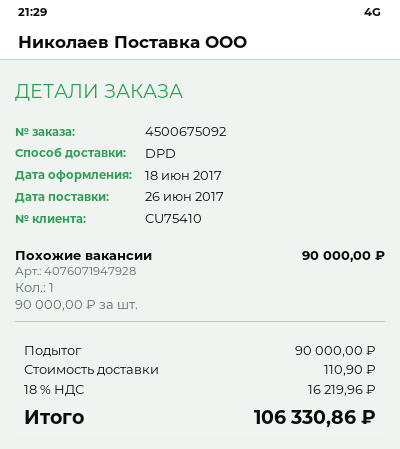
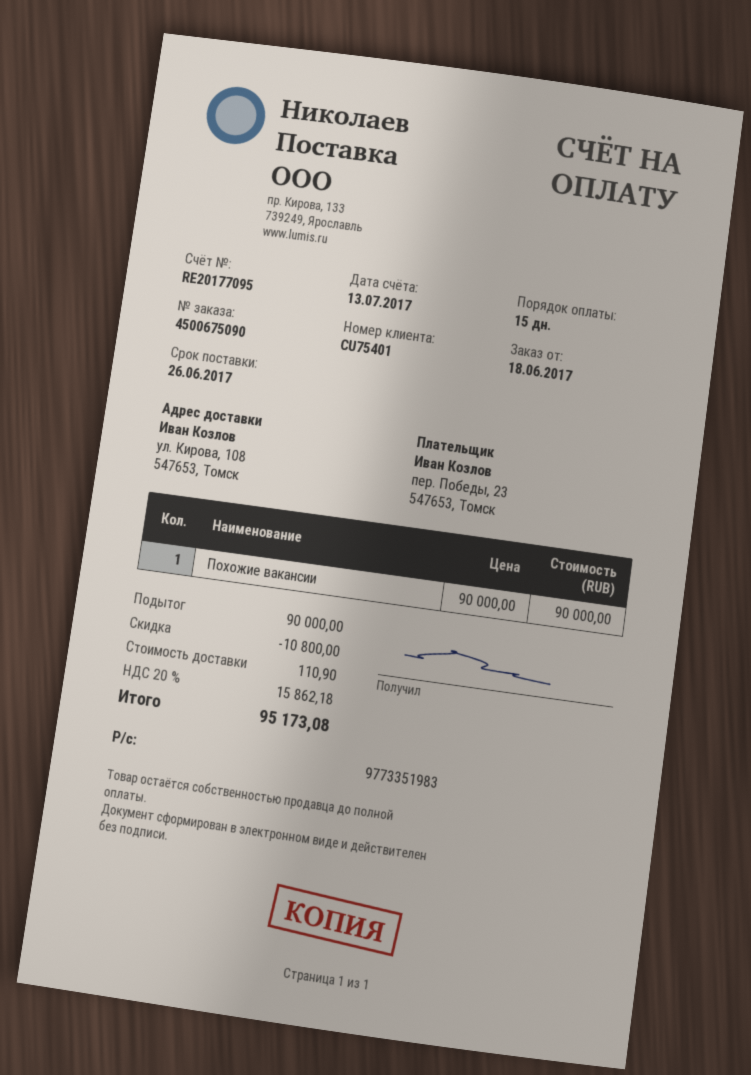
order number: 4500675092 -> 4500675090
customer number: CU75410 -> CU75401
discount: none -> 10800.00
tax: 18% = 16219.96 -> 20% = 15862.18
total: 106330.86 -> 95173.08

